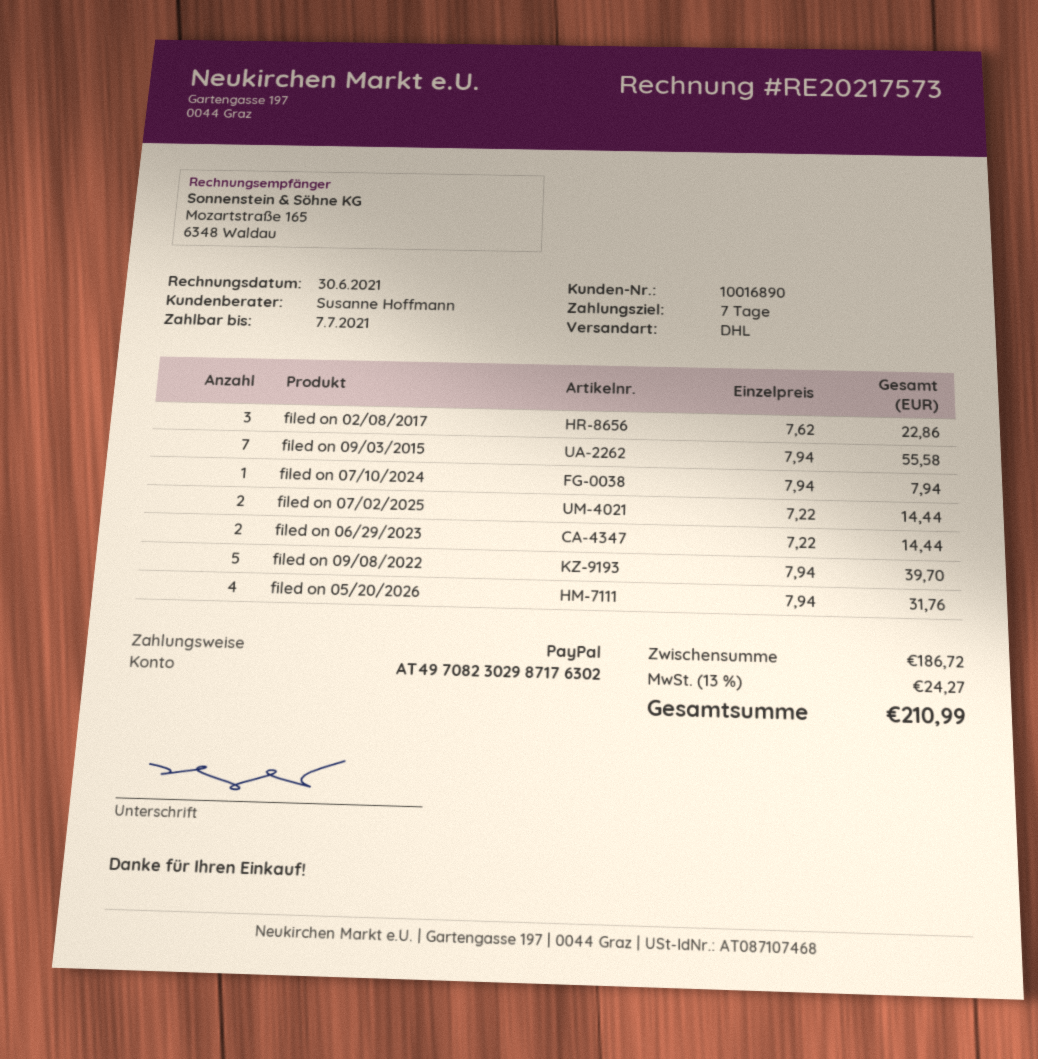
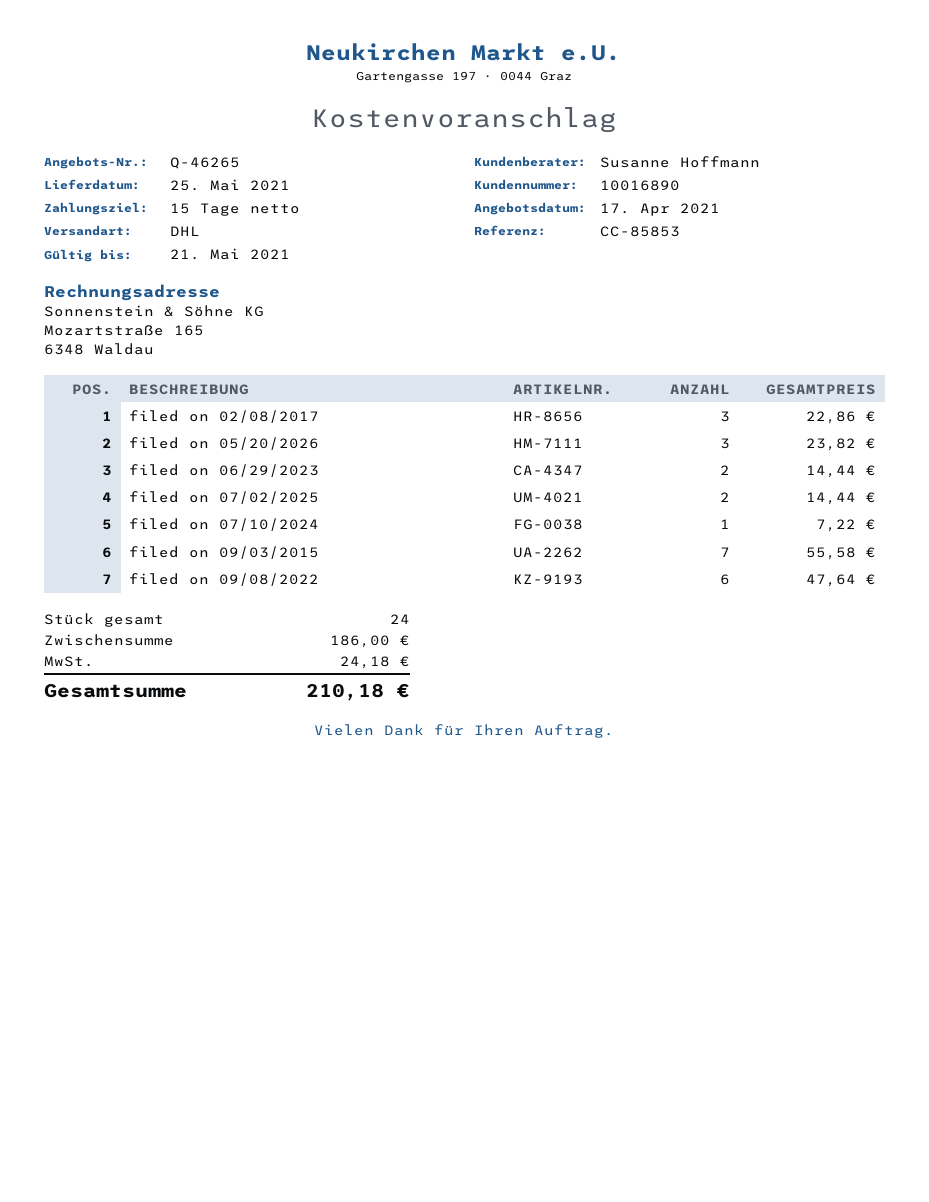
payment terms: 7 days -> 15 days
filed on 07/10/2024: 1 for 7.94 -> 1 for 7.22
filed on 09/08/2022: 5 for 39.70 -> 6 for 47.64
filed on 05/20/2026: 4 for 31.76 -> 3 for 23.82
subtotal: 186.72 -> 186.00
tax: 24.27 -> 24.18
total: 210.99 -> 210.18

